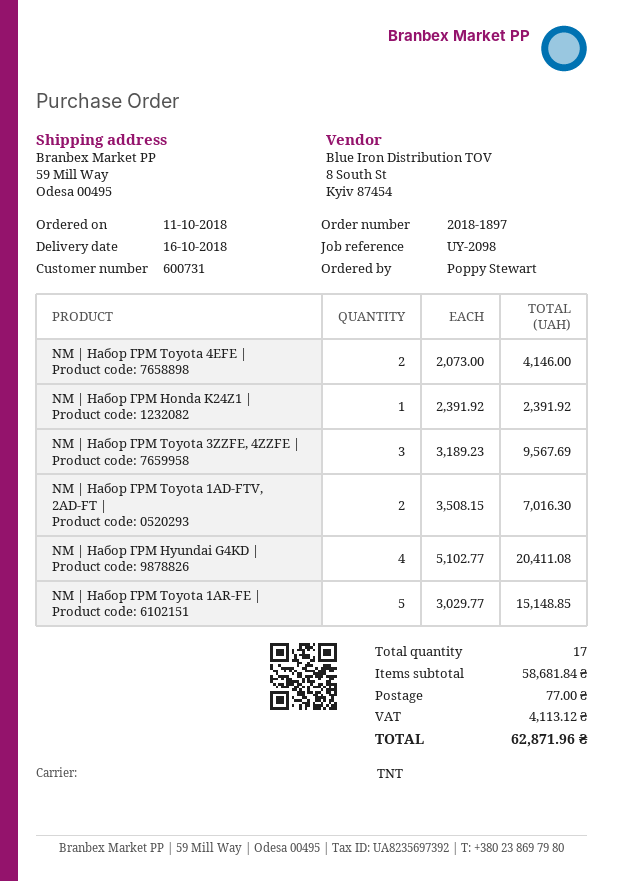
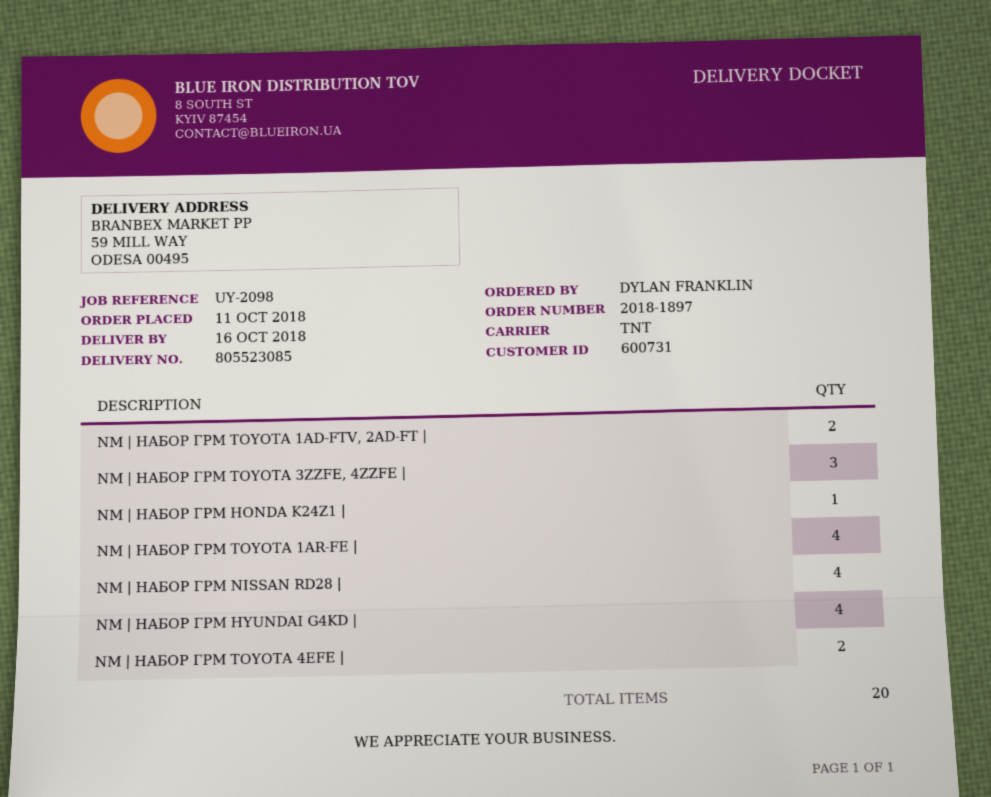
ordered by: Poppy Stewart -> DYLAN FRANKLIN
NM | Набор ГРМ Toyota 1AR-FE |: 5 -> 4
NM | НАБОР ГРМ NISSAN RD28 |: none -> 4
total quantity: 17 -> 20

